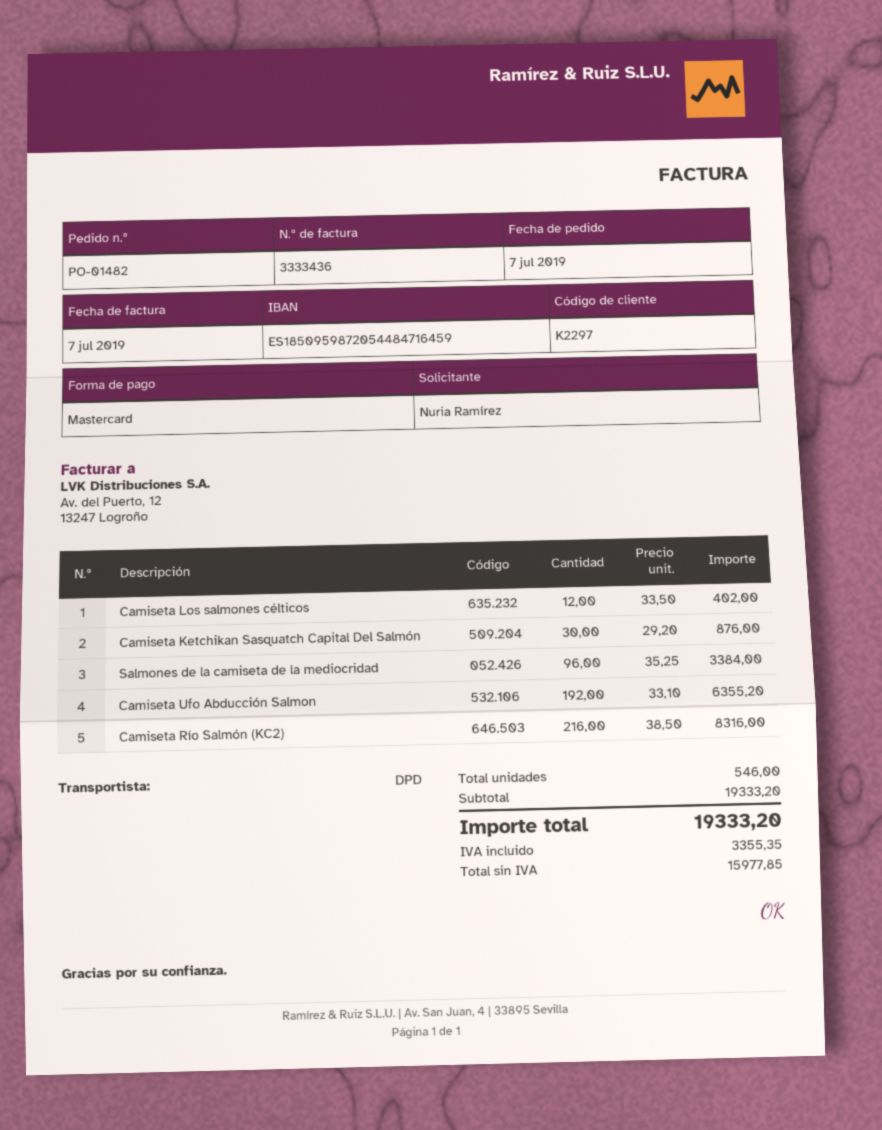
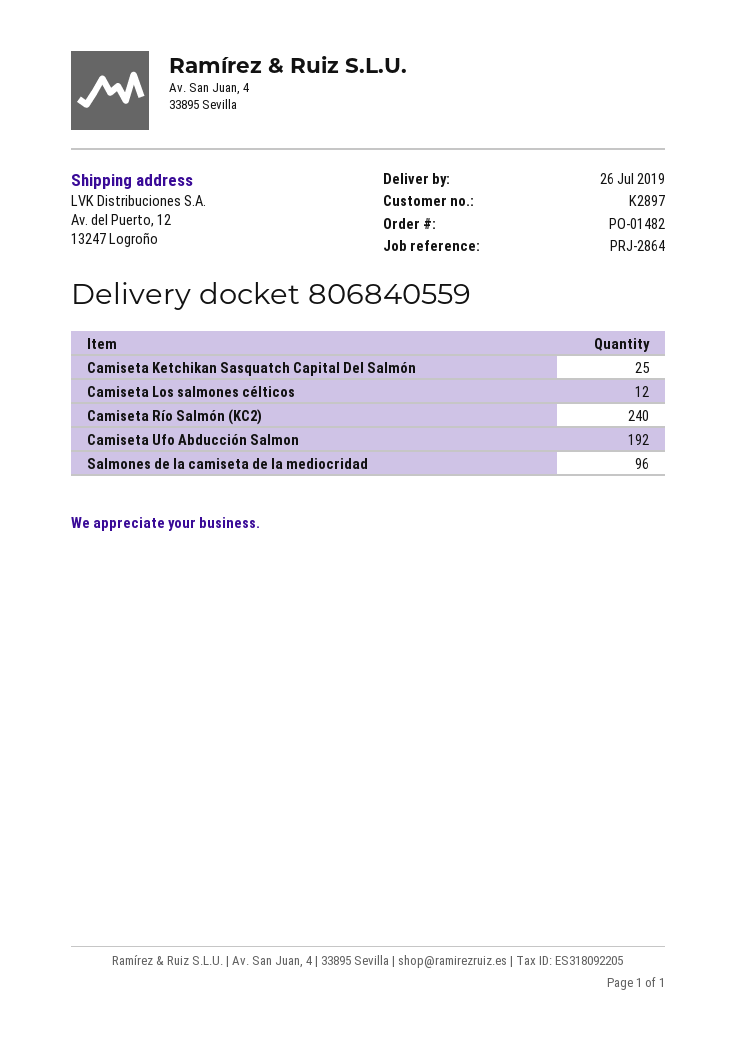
customer number: K2297 -> K2897
Camiseta Ketchikan Sasquatch Capital Del Salmón: 30 -> 25
Camiseta Río Salmón (KC2): 216 -> 240

